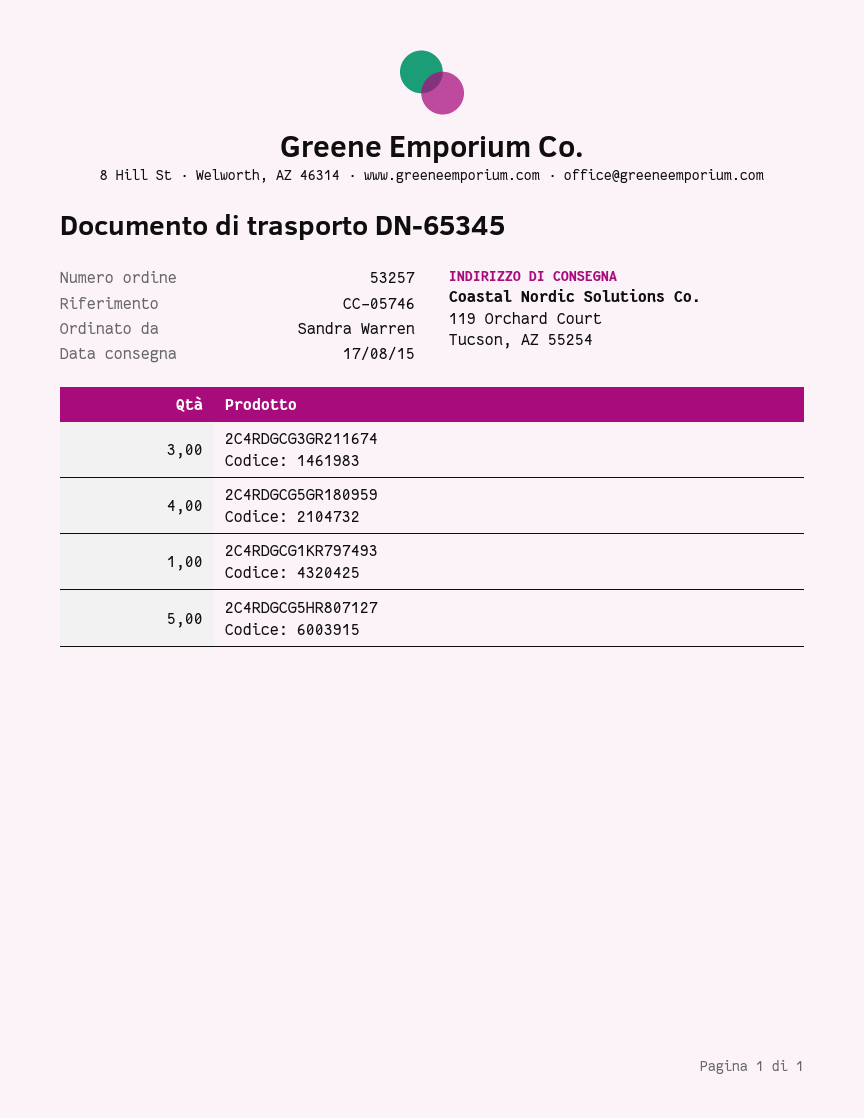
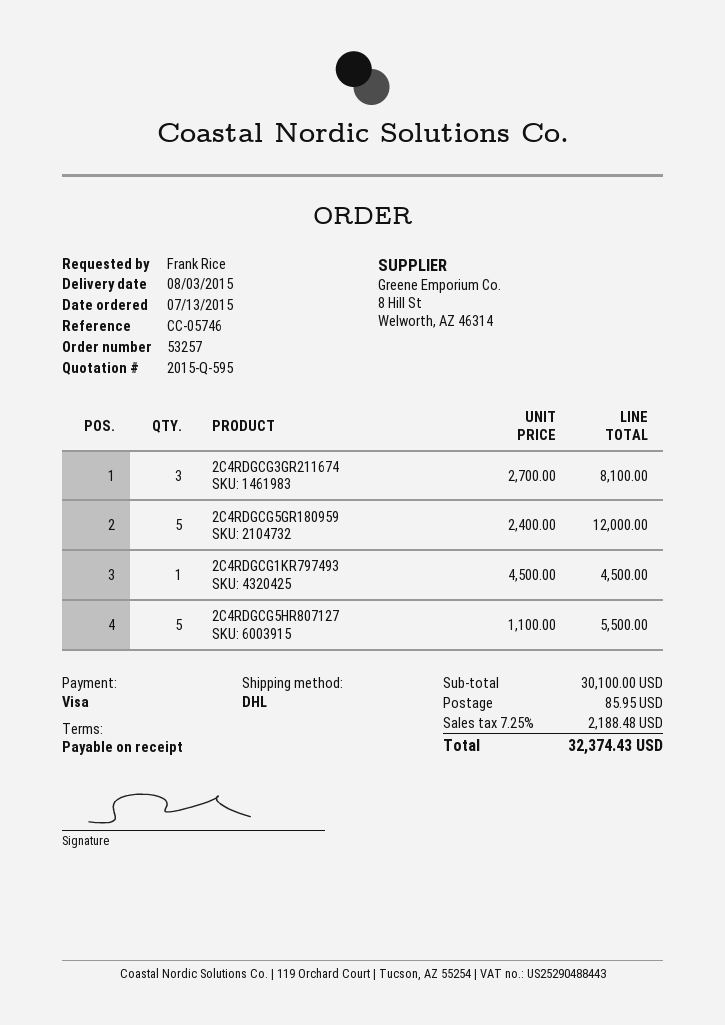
delivery date: 2015-08-17 -> 2015-08-03
ordered by: Sandra Warren -> Frank Rice
2C4RDGCG5GR180959: 4 -> 5

